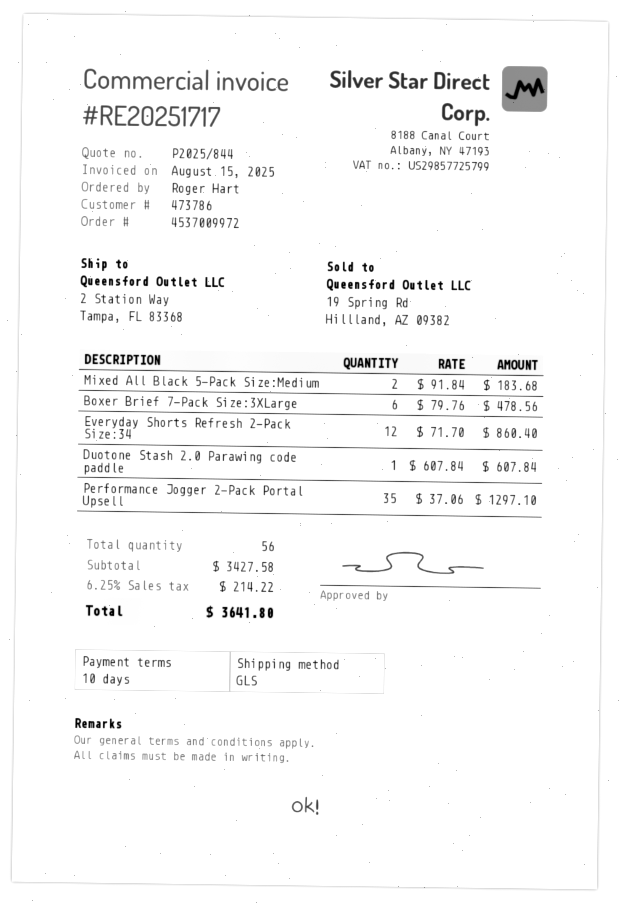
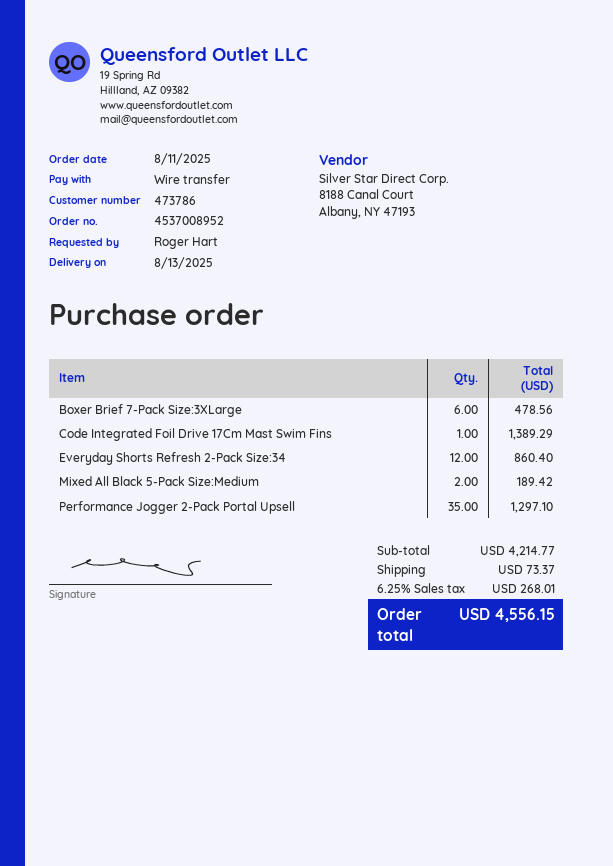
order number: 4537009972 -> 4537008952
Mixed All Black 5-Pack Size:Medium: 2 for 183.68 -> 2 for 189.42
Duotone Stash 2.0 Parawing code paddle: 1 for 607.84 -> none
Code Integrated Foil Drive 17Cm Mast Swim Fins: none -> 1 for 1389.29
subtotal: 3427.58 -> 4214.77
shipping: none -> 73.37
tax: 6.25% = 214.22 -> 6.25% = 268.01
total: 3641.80 -> 4556.15

